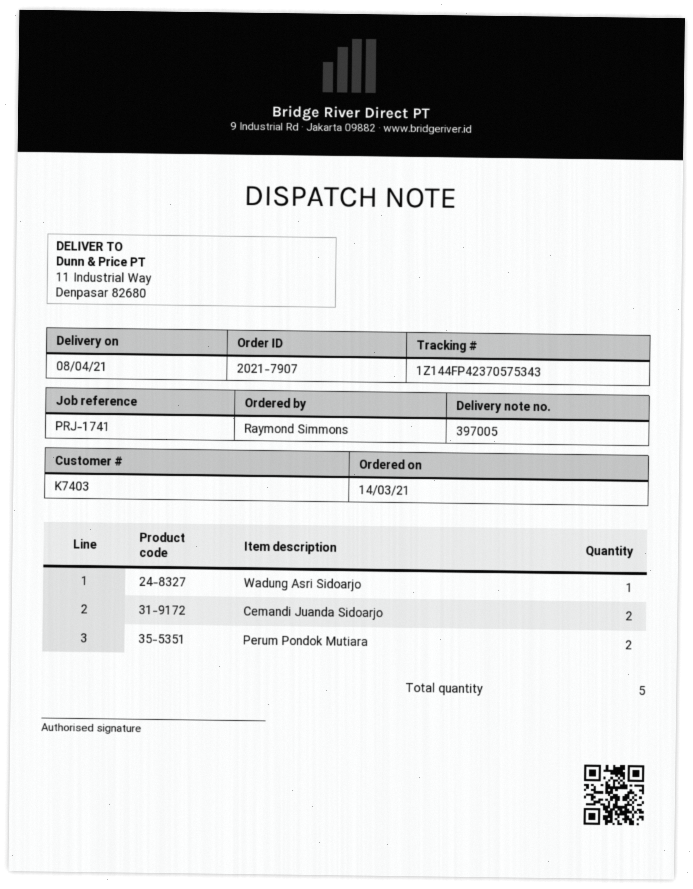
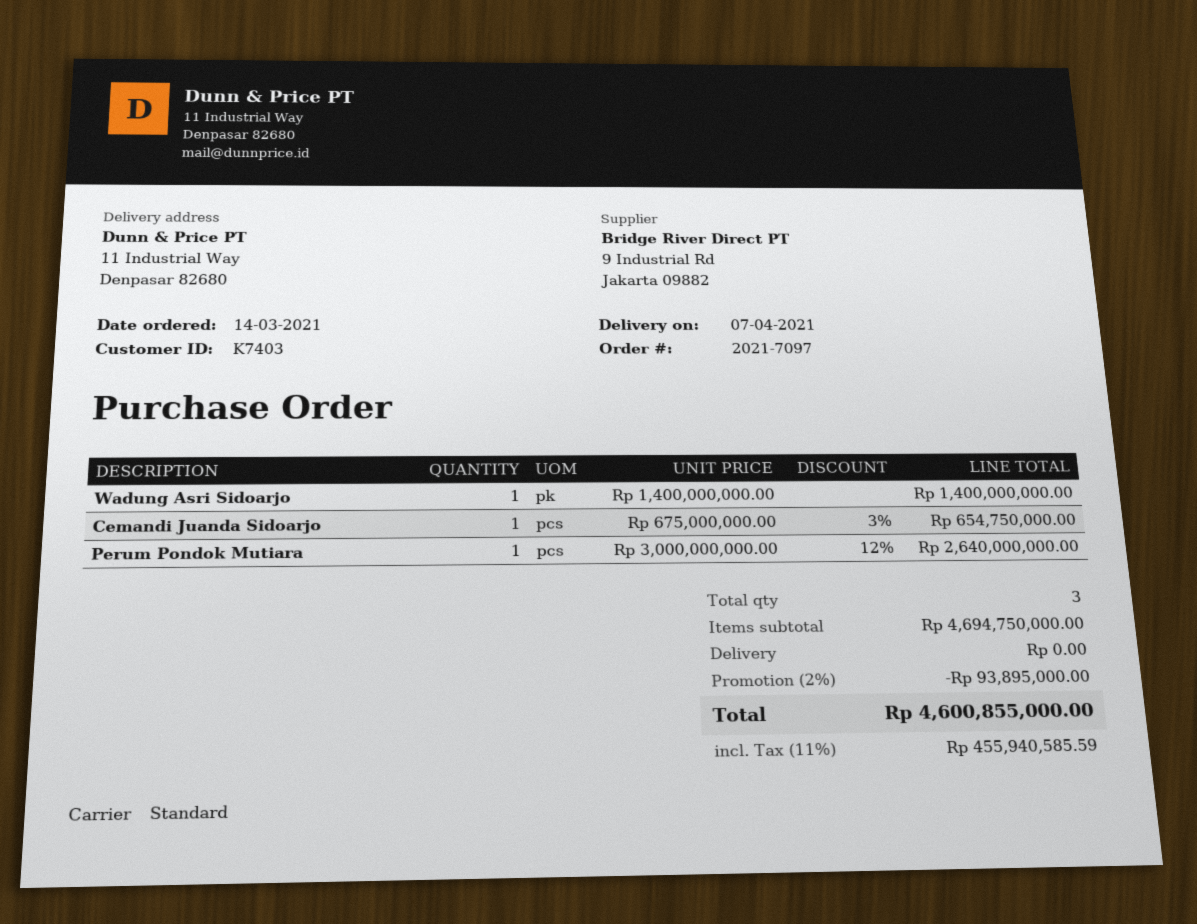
order number: 2021-7907 -> 2021-7097
delivery date: 2021-04-08 -> 2021-04-07
Cemandi Juanda Sidoarjo: 2 -> 1
Perum Pondok Mutiara: 2 -> 1
total quantity: 5 -> 3

